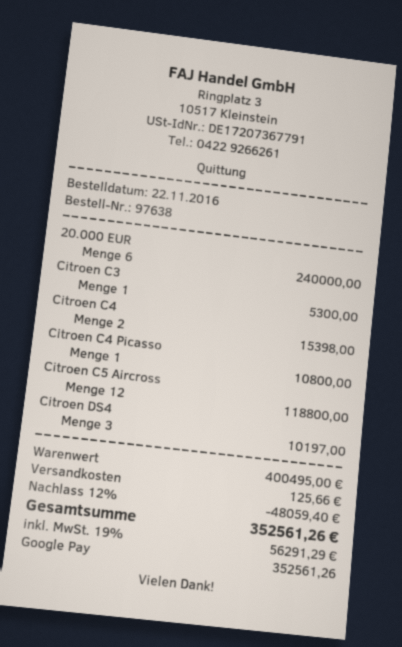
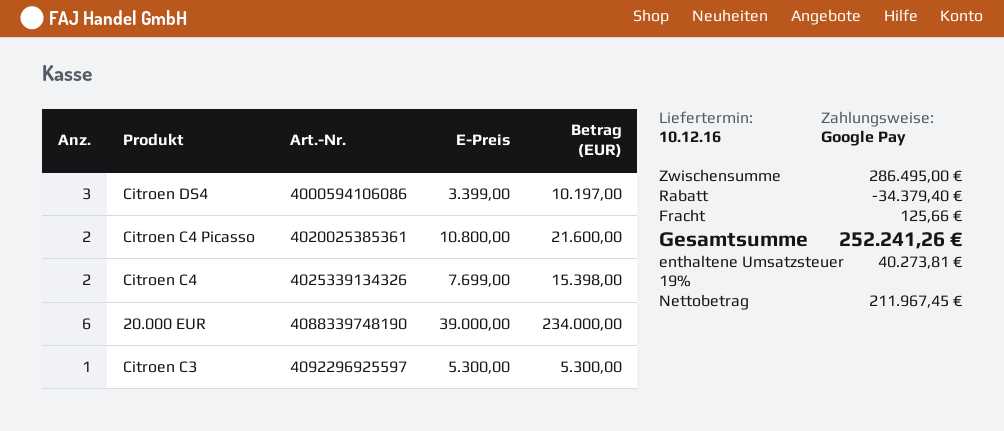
20.000 EUR: 6 for 240000.00 -> 6 for 234000.00
Citroen C4 Picasso: 1 for 10800.00 -> 2 for 21600.00
Citroen C5 Aircross: 12 for 118800.00 -> none
subtotal: 400495.00 -> 286495.00
discount: 48059.40 -> 34379.40
tax: 19% = 56291.29 -> 19% = 40273.81
total: 352561.26 -> 252241.26

